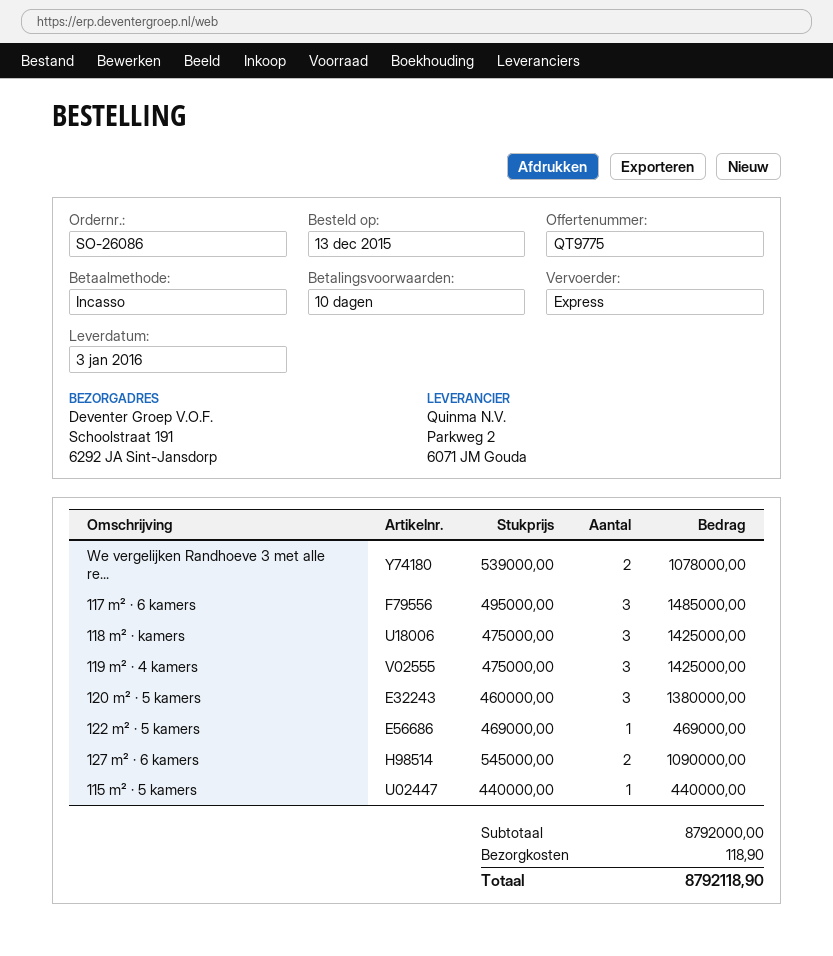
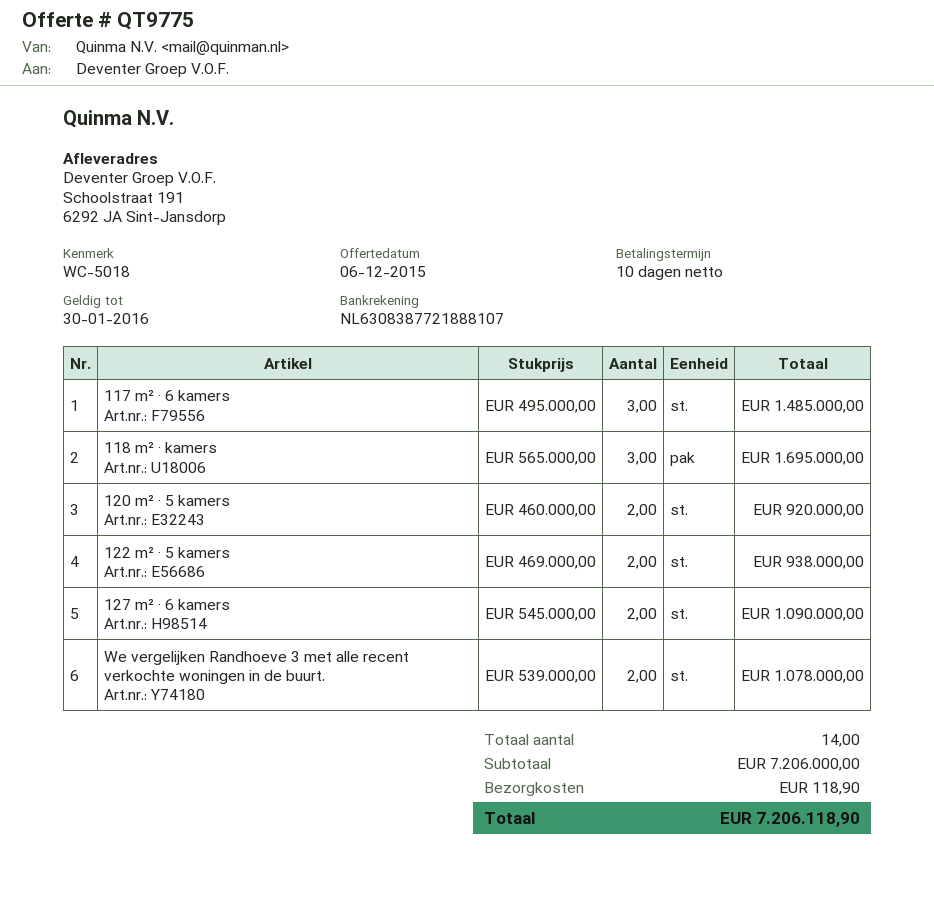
118 m² · kamers: 3 x 475000.00 = 1425000.00 -> 3 x 565000.00 = 1695000.00
119 m² · 4 kamers: 3 x 475000.00 = 1425000.00 -> none
120 m² · 5 kamers: 3 x 460000.00 = 1380000.00 -> 2 x 460000.00 = 920000.00
122 m² · 5 kamers: 1 x 469000.00 = 469000.00 -> 2 x 469000.00 = 938000.00
115 m² · 5 kamers: 1 x 440000.00 = 440000.00 -> none
subtotal: 8792000.00 -> 7206000.00
total: 8792118.90 -> 7206118.90

